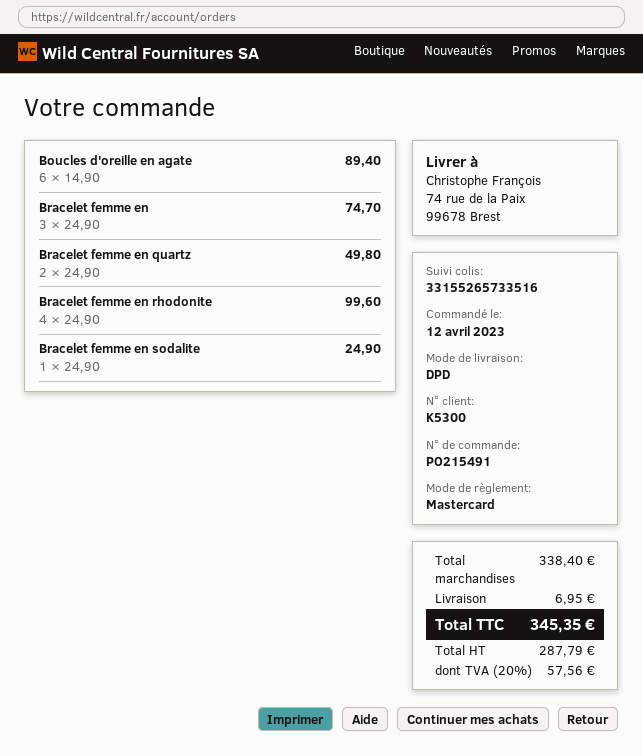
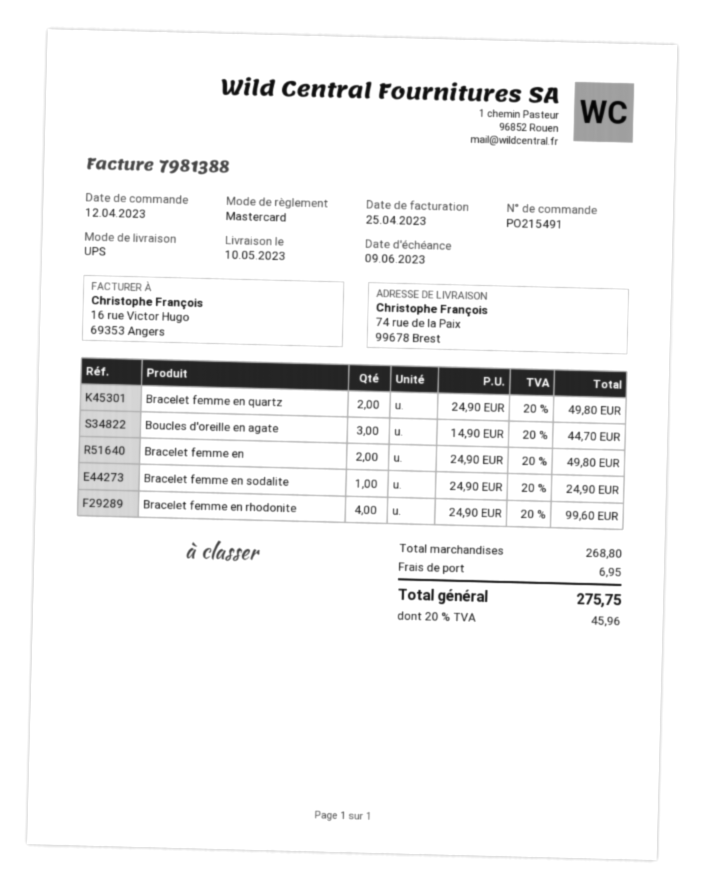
shipping method: DPD -> UPS
Boucles d'oreille en agate: 6 x 14.90 = 89.40 -> 3 x 14.90 = 44.70
Bracelet femme en: 3 x 24.90 = 74.70 -> 2 x 24.90 = 49.80
subtotal: 338.40 -> 268.80
tax: 20% = 57.56 -> 20% = 45.96
total: 345.35 -> 275.75

